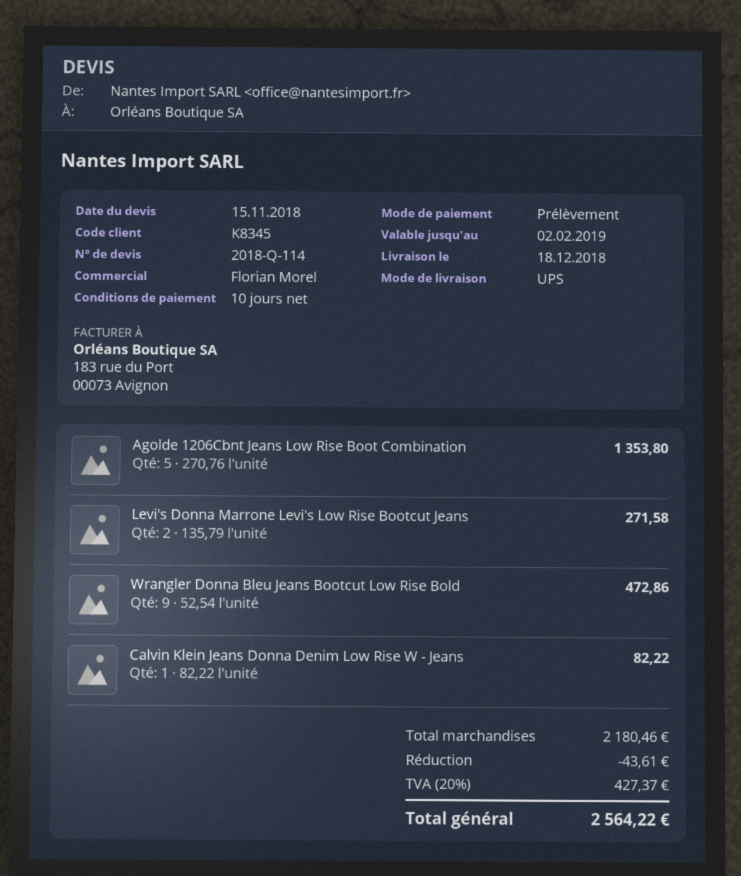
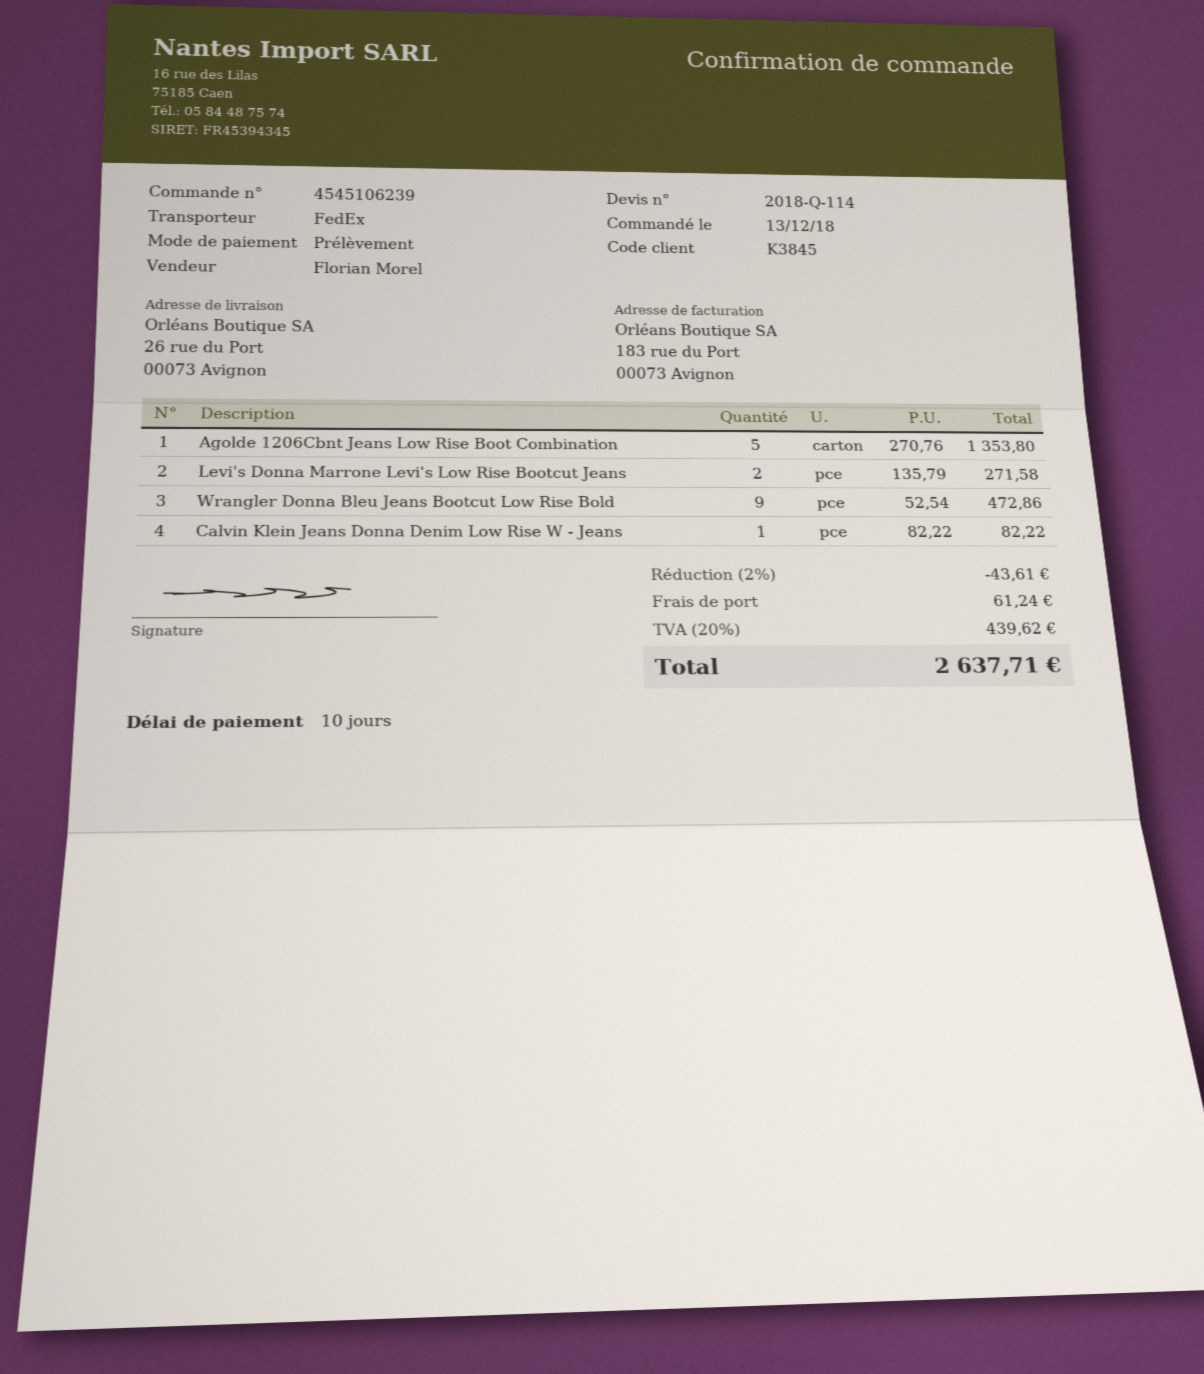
customer number: K8345 -> K3845
shipping method: UPS -> FedEx
shipping: none -> 61.24
tax: 20% = 427.37 -> 20% = 439.62
total: 2564.22 -> 2637.71

